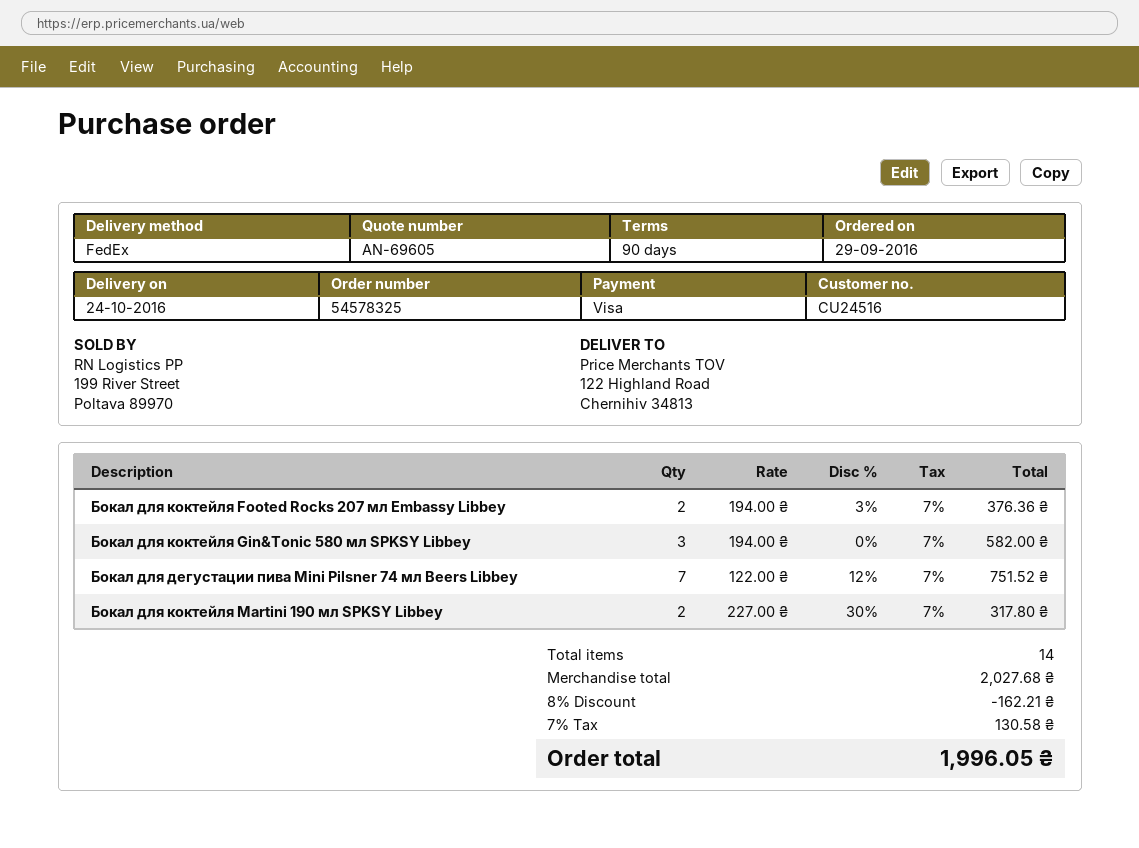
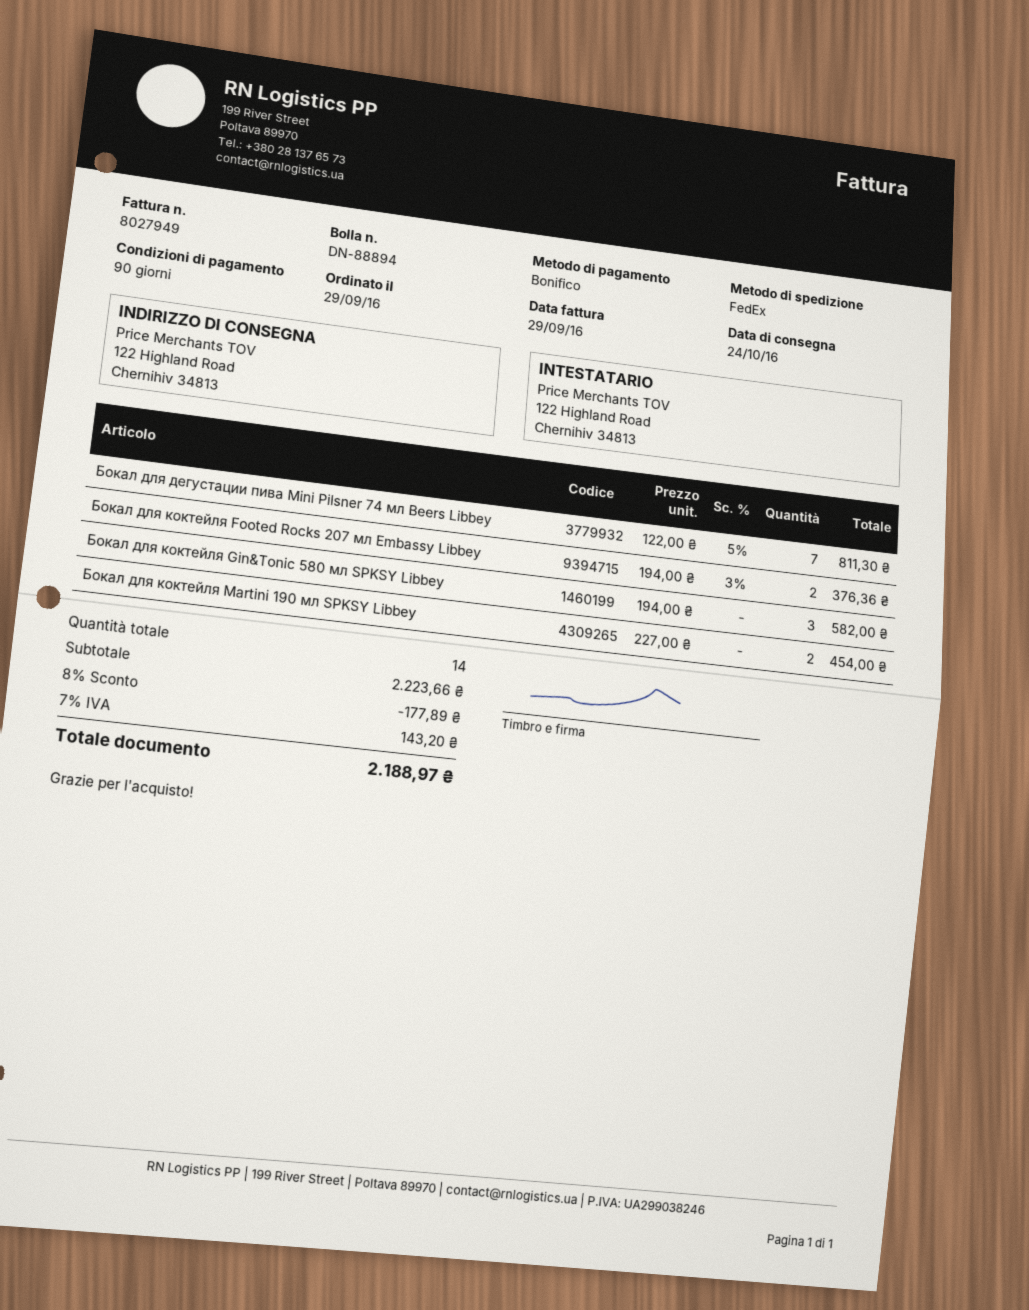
payment method: Visa -> bank transfer
Бокал для дегустации пива Mini Pilsner 74 мл Beers Libbey: 7 x 122.00 - 12% = 751.52 -> 7 x 122.00 - 5% = 811.30
Бокал для коктейля Martini 190 мл SPKSY Libbey: 2 x 227.00 - 30% = 317.80 -> 2 x 227.00 = 454.00
subtotal: 2027.68 -> 2223.66
discount: 8% = 162.21 -> 8% = 177.89
tax: 7% = 130.58 -> 7% = 143.20
total: 1996.05 -> 2188.97

